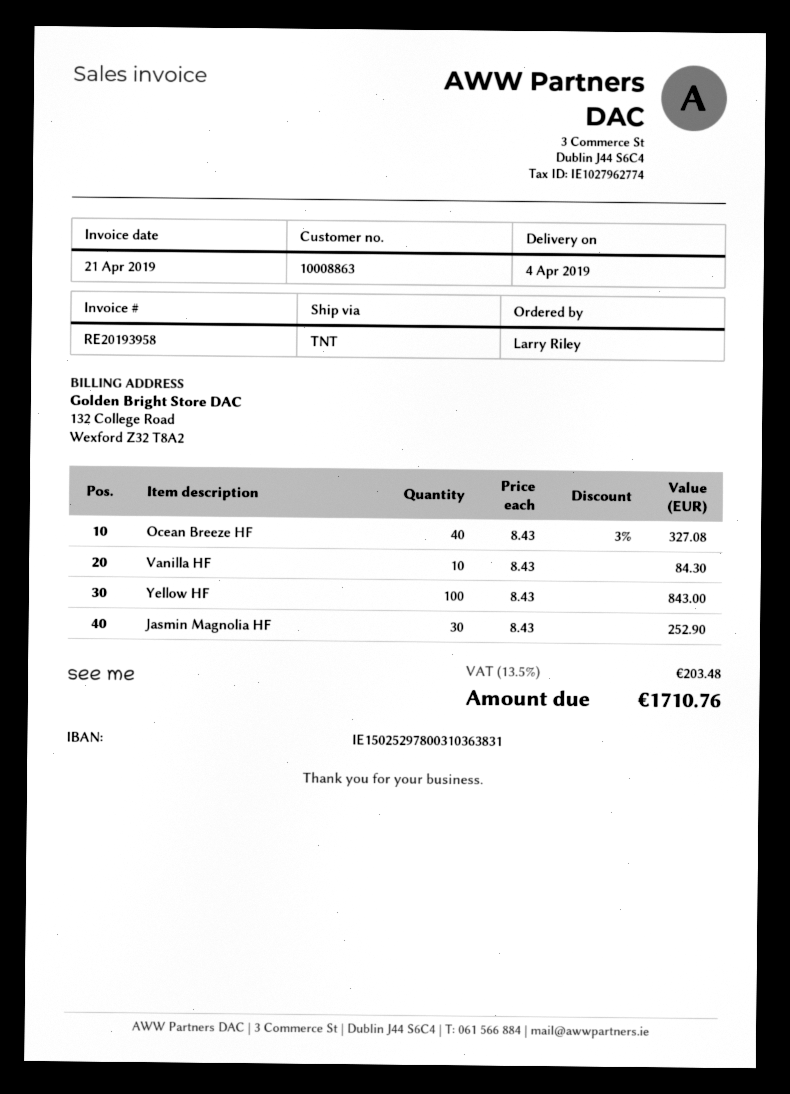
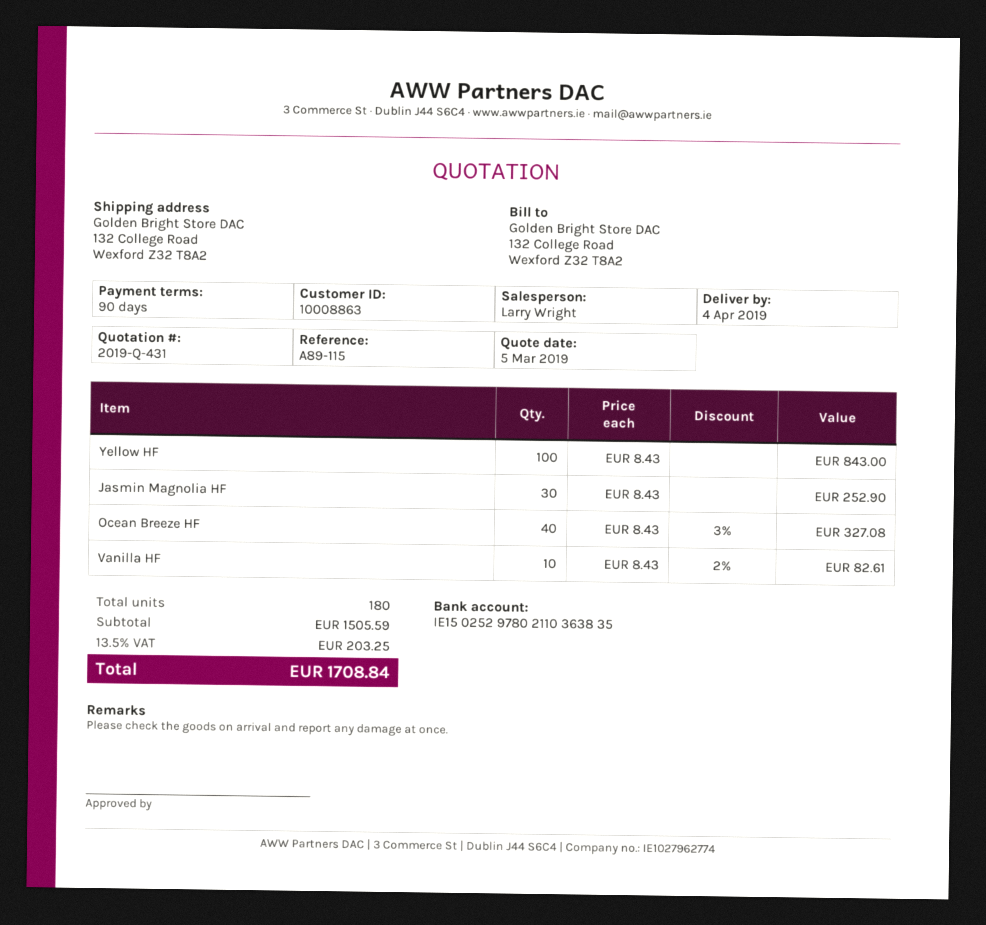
bank account: IE15025297800310363831 -> IE15025297802110363835
Vanilla HF: 10 x 8.43 = 84.30 -> 10 x 8.43 - 2% = 82.61
tax: 13.5% = 203.48 -> 13.5% = 203.25
total: 1710.76 -> 1708.84

